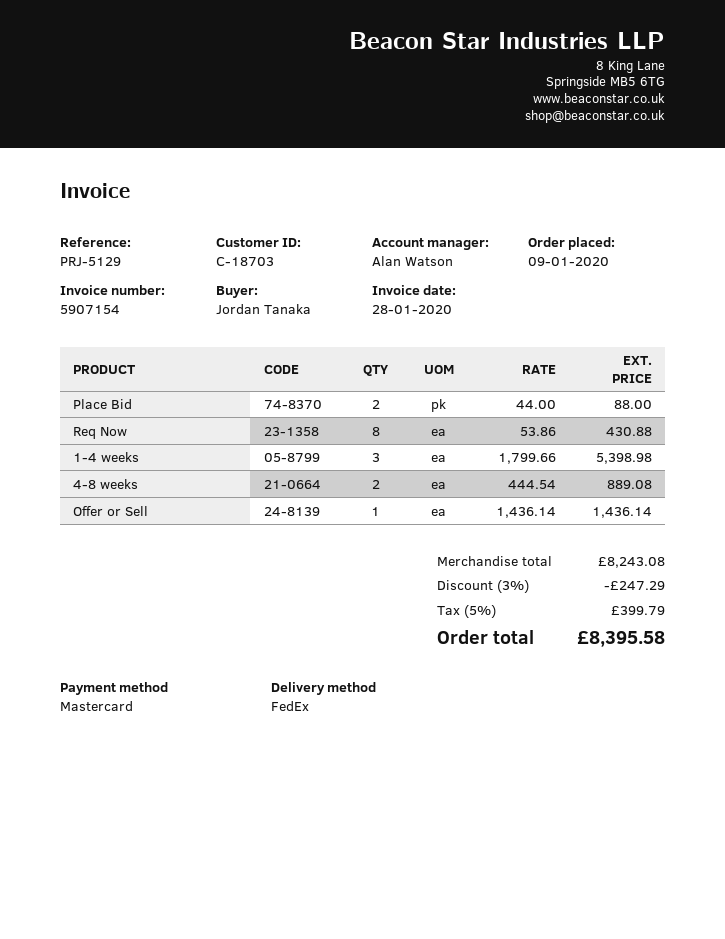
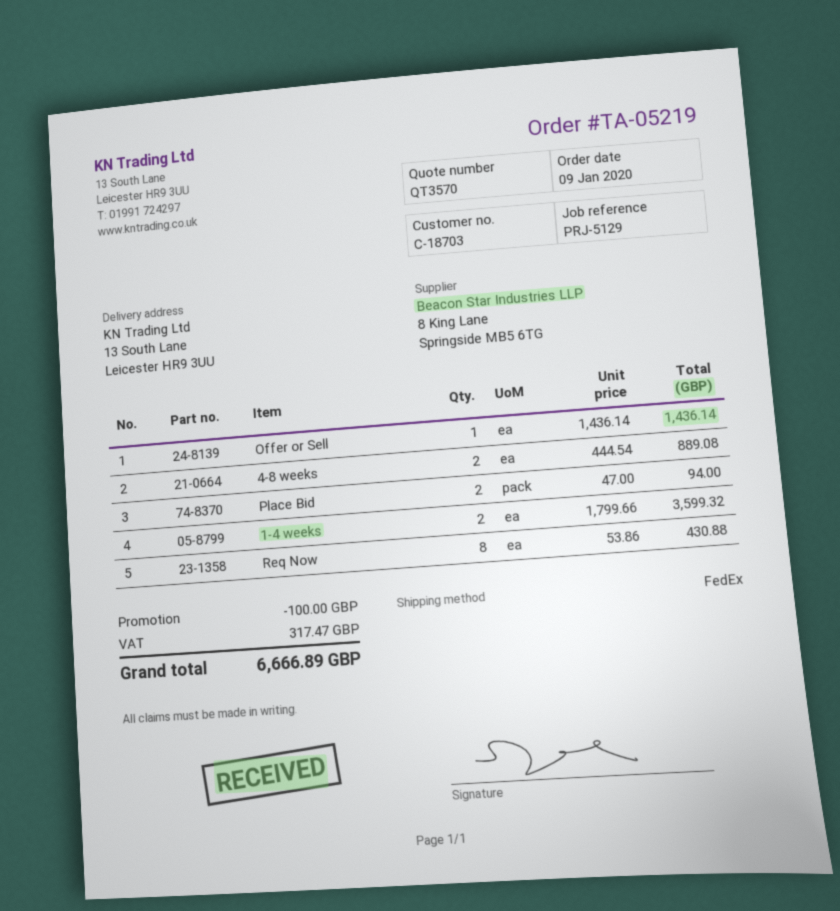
Place Bid: 2 x 44.00 = 88.00 -> 2 x 47.00 = 94.00
1-4 weeks: 3 x 1799.66 = 5398.98 -> 2 x 1799.66 = 3599.32
discount: 247.29 -> 100.00
tax: 399.79 -> 317.47
total: 8395.58 -> 6666.89

